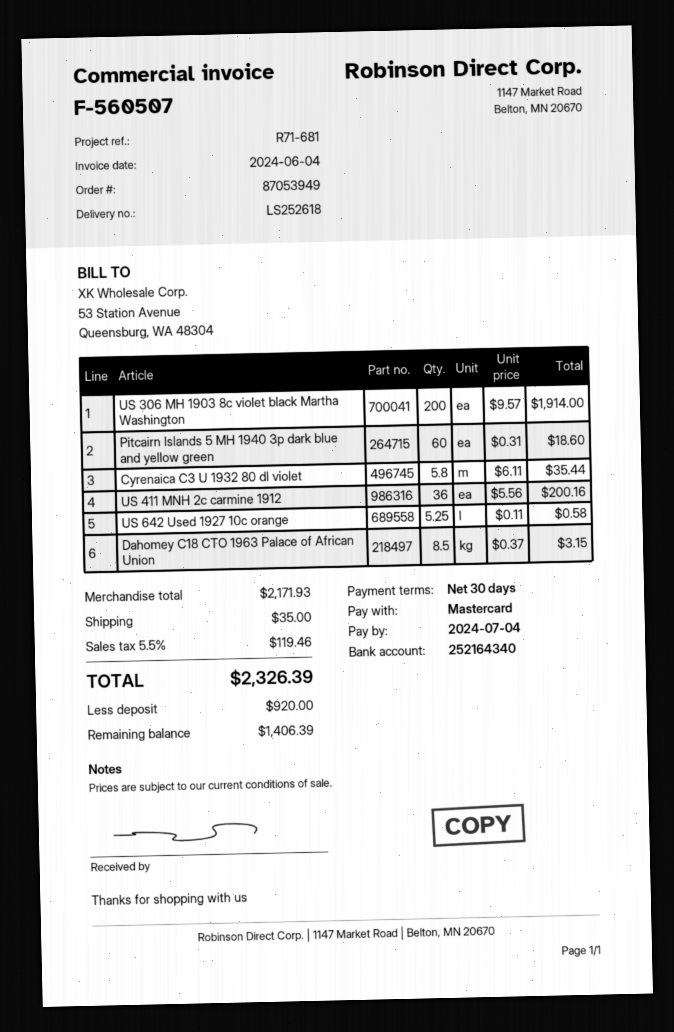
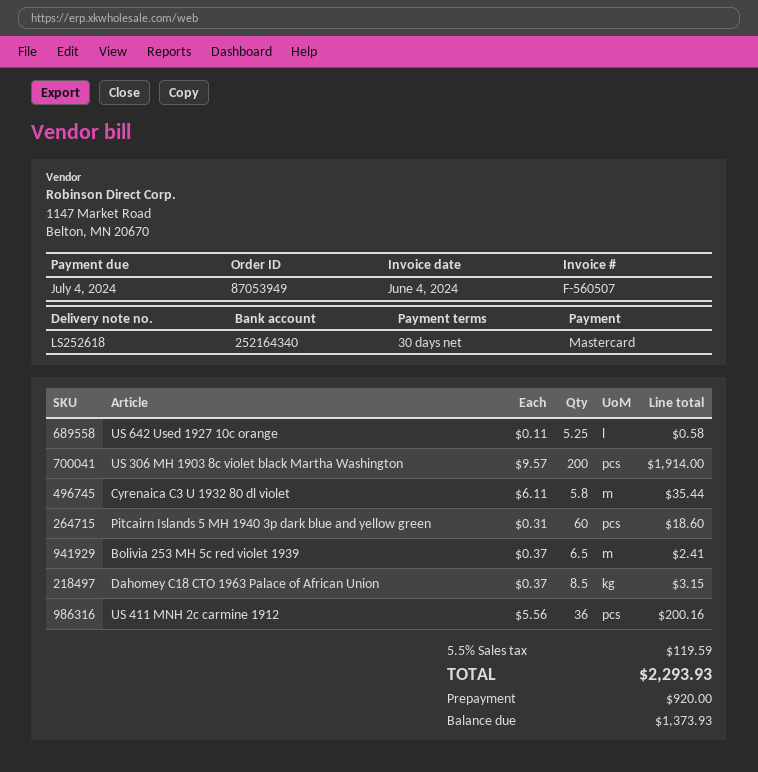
Bolivia 253 MH 5c red violet 1939: none -> 6.5 x 0.37 = 2.41
shipping: 35.00 -> none
tax: 5.5% = 119.46 -> 5.5% = 119.59
total: 2326.39 -> 2293.93
balance: 1406.39 -> 1373.93

